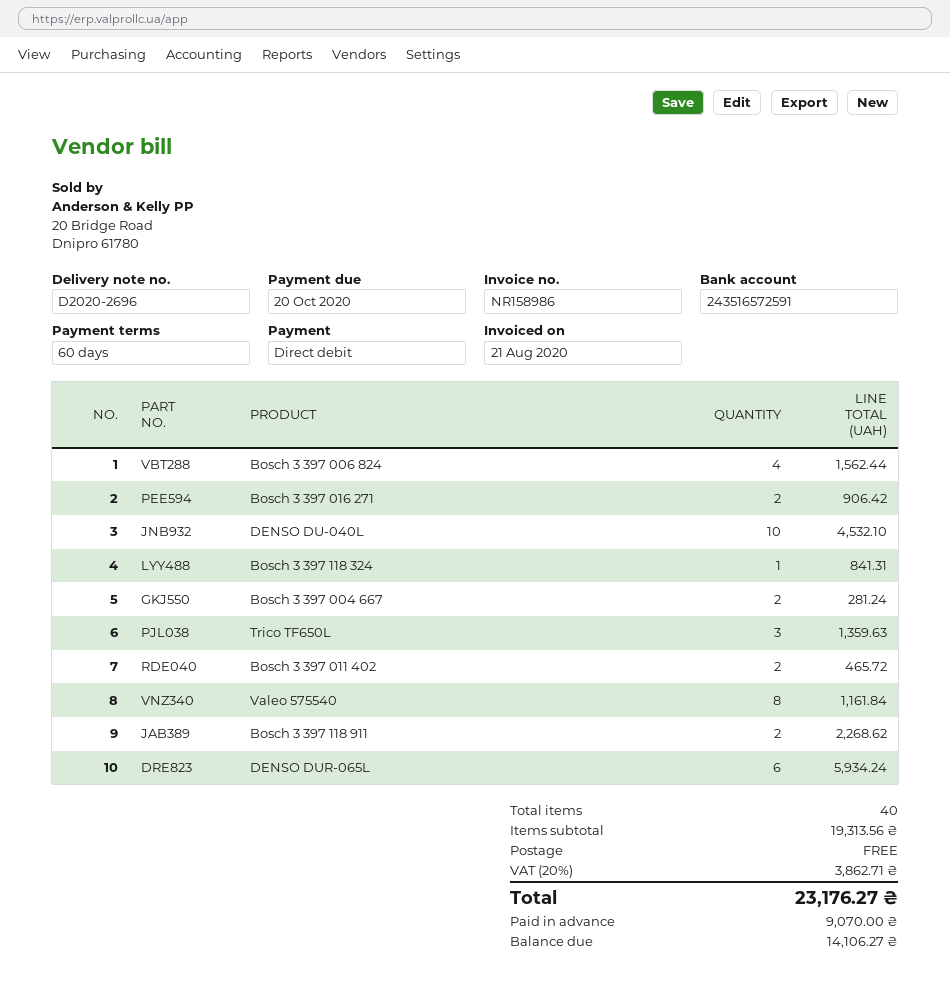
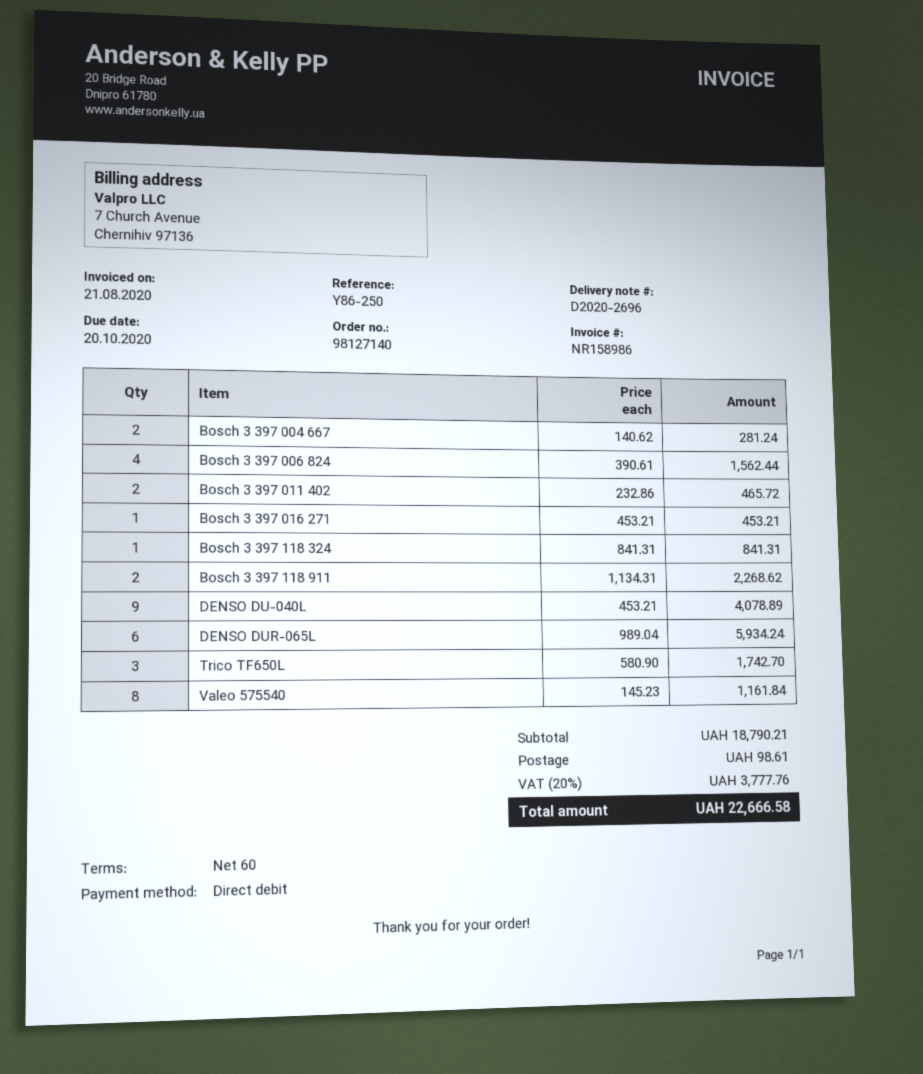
Bosch 3 397 016 271: 2 for 906.42 -> 1 for 453.21
DENSO DU-040L: 10 for 4532.10 -> 9 for 4078.89
Trico TF650L: 3 for 1359.63 -> 3 for 1742.70
subtotal: 19313.56 -> 18790.21
shipping: 0.00 -> 98.61
tax: 20% = 3862.71 -> 20% = 3777.76
total: 23176.27 -> 22666.58

